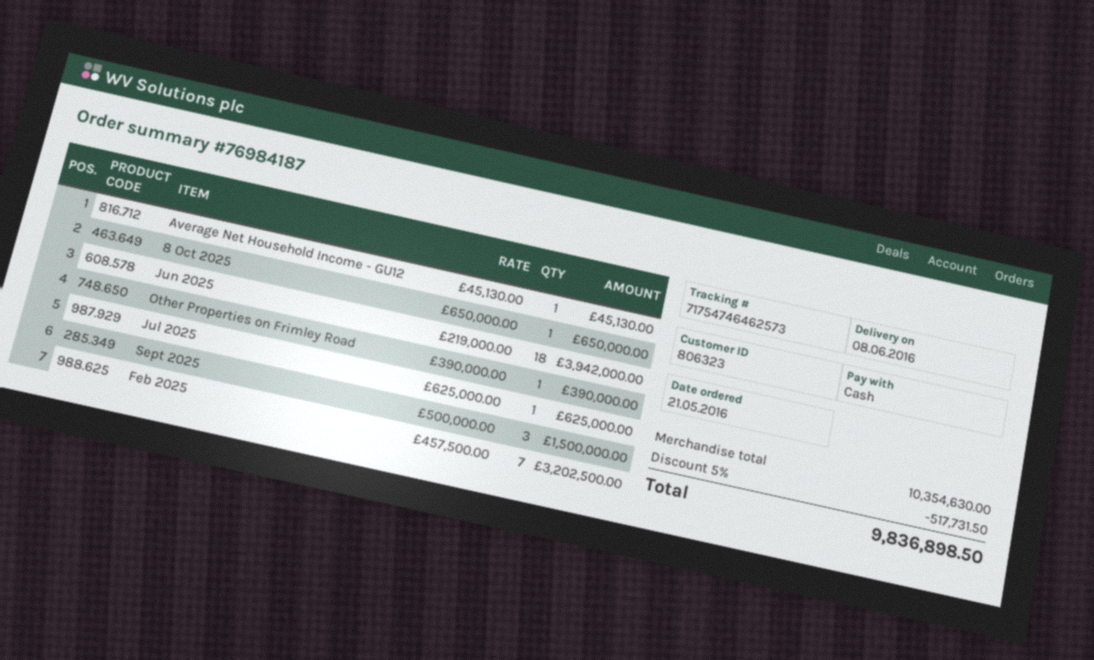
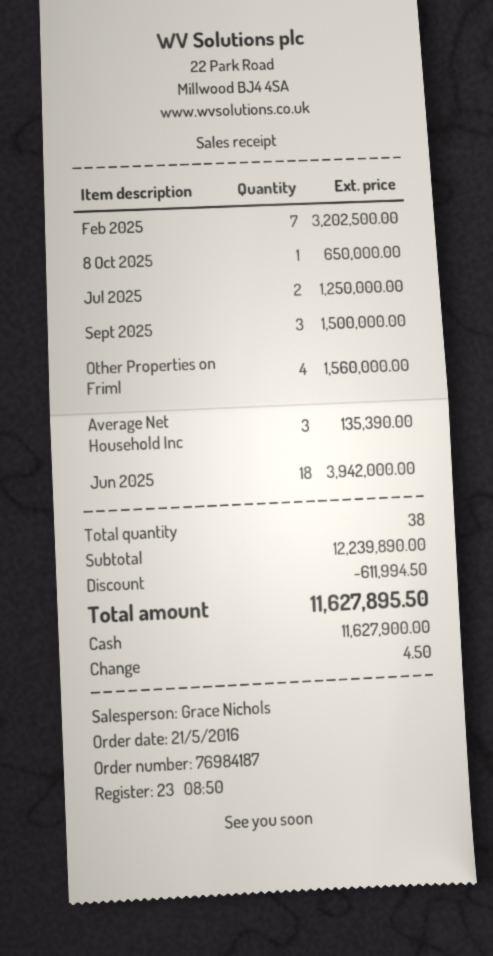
Average Net Household Income - GU12: 1 for 45130.00 -> 3 for 135390.00
Other Properties on Frimley Road: 1 for 390000.00 -> 4 for 1560000.00
Jul 2025: 1 for 625000.00 -> 2 for 1250000.00
subtotal: 10354630.00 -> 12239890.00
discount: 517731.50 -> 611994.50
total: 9836898.50 -> 11627895.50

